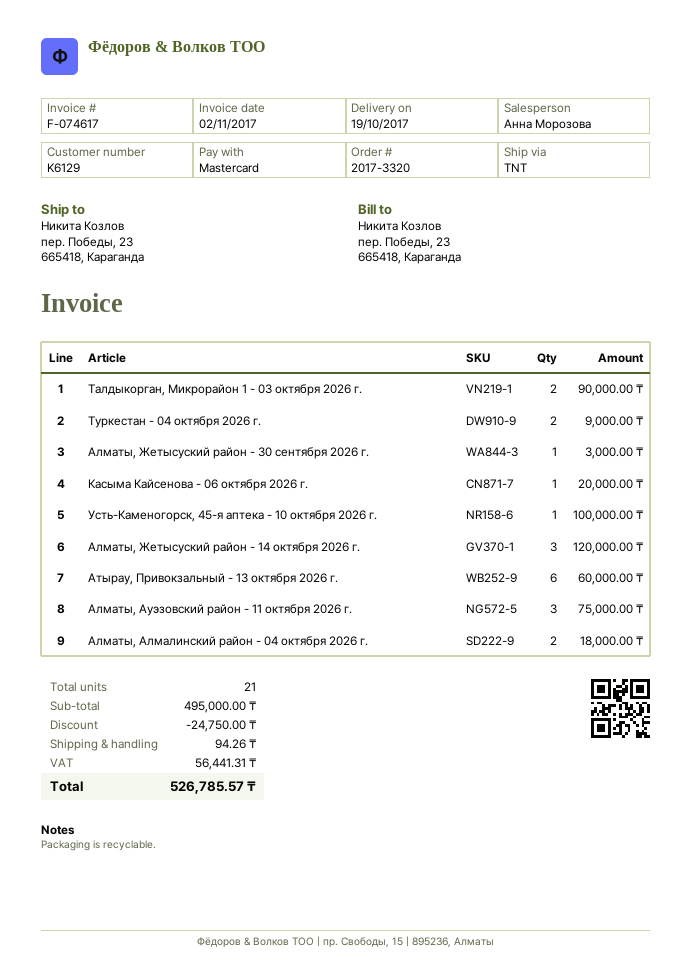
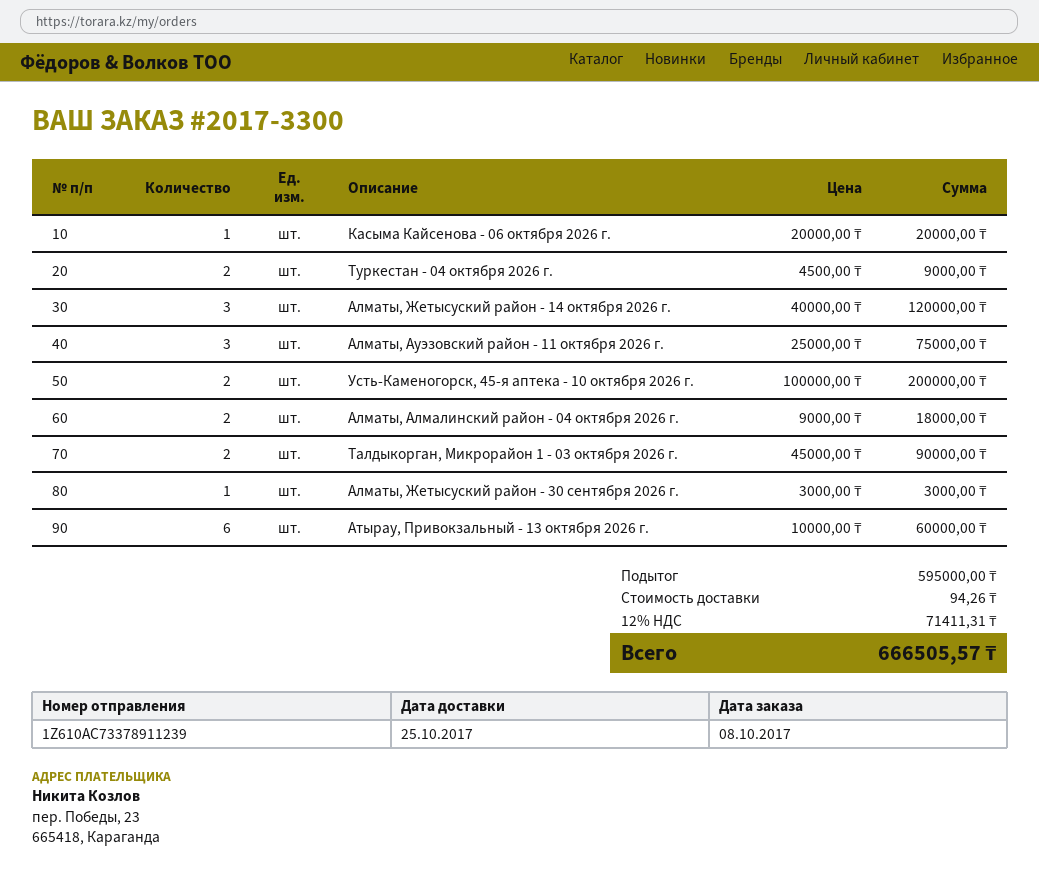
order number: 2017-3320 -> 2017-3300
delivery date: 2017-10-19 -> 2017-10-25
Усть-Каменогорск, 45-я аптека - 10 октября 2026 г.: 1 for 100000.00 -> 2 for 200000.00
subtotal: 495000.00 -> 595000.00
discount: 24750.00 -> none
tax: 56441.31 -> 71411.31
total: 526785.57 -> 666505.57

